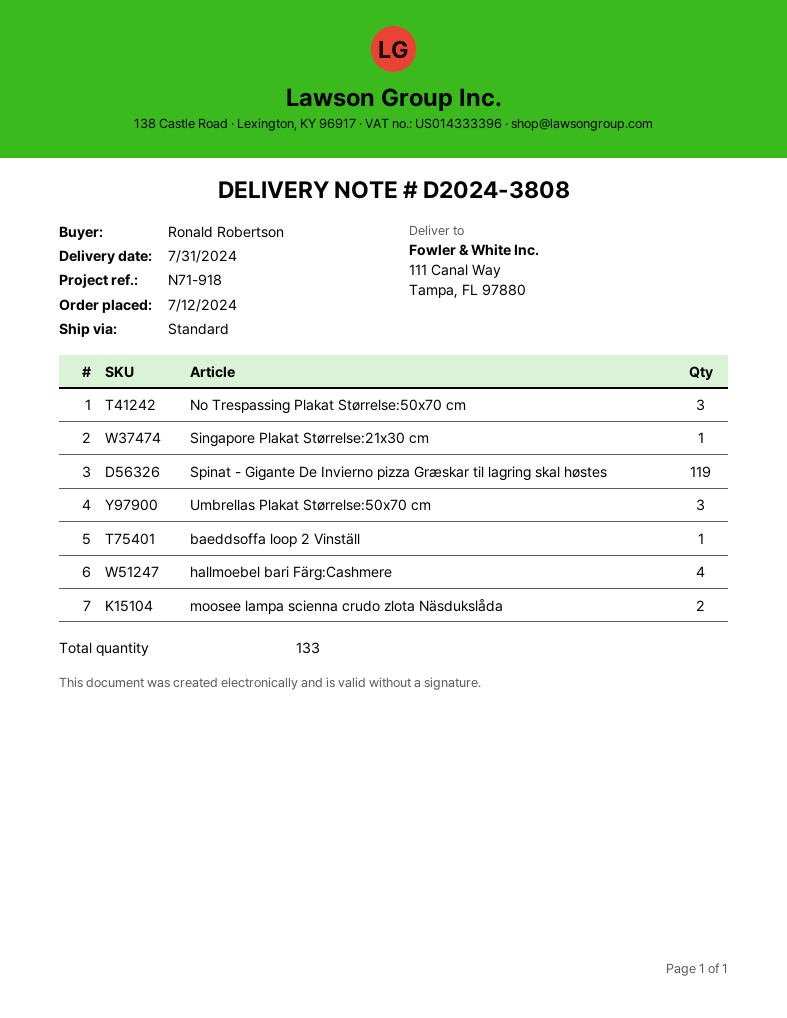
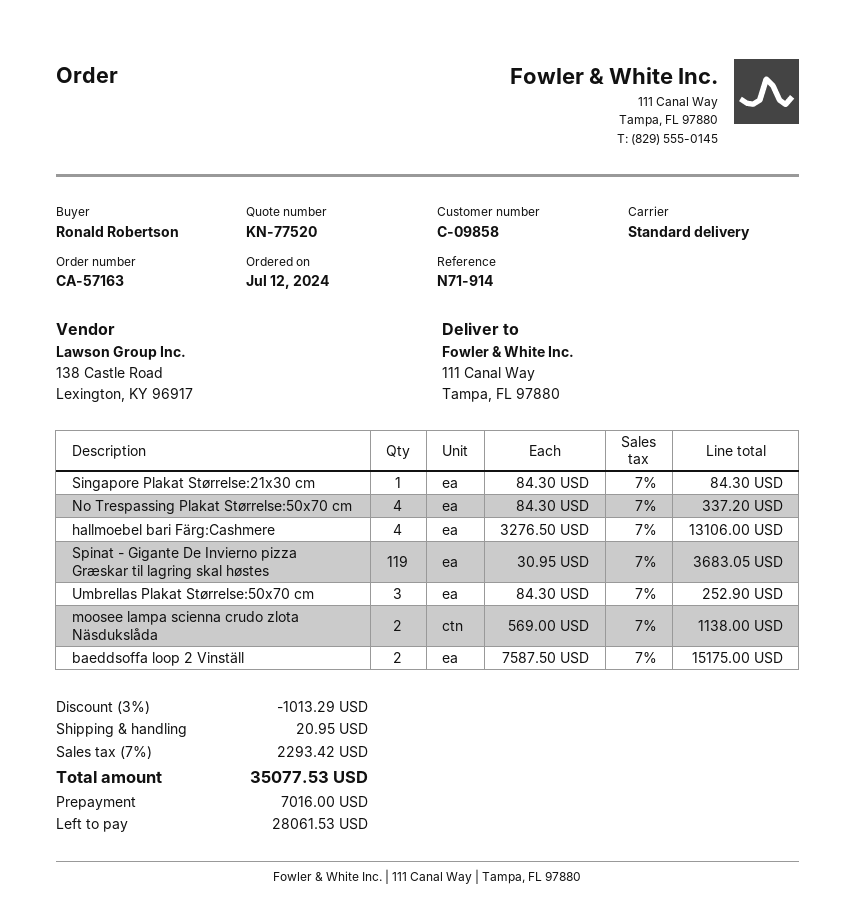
reference: N71-918 -> N71-914
No Trespassing Plakat Størrelse:50x70 cm: 3 -> 4
baeddsoffa loop 2 Vinställ: 1 -> 2

